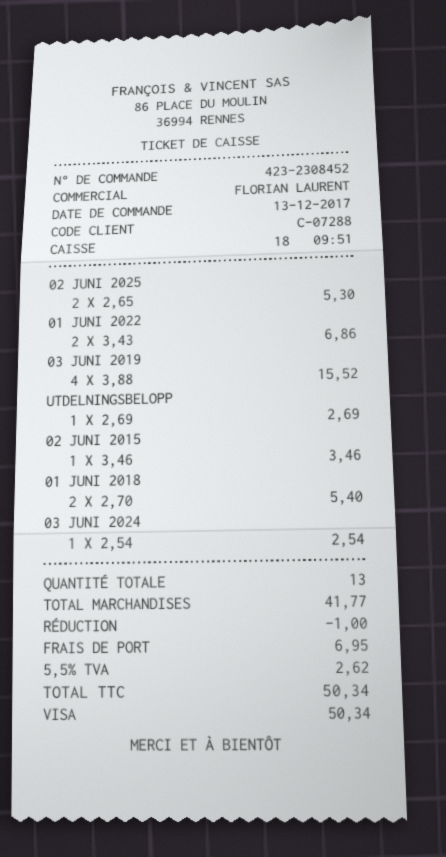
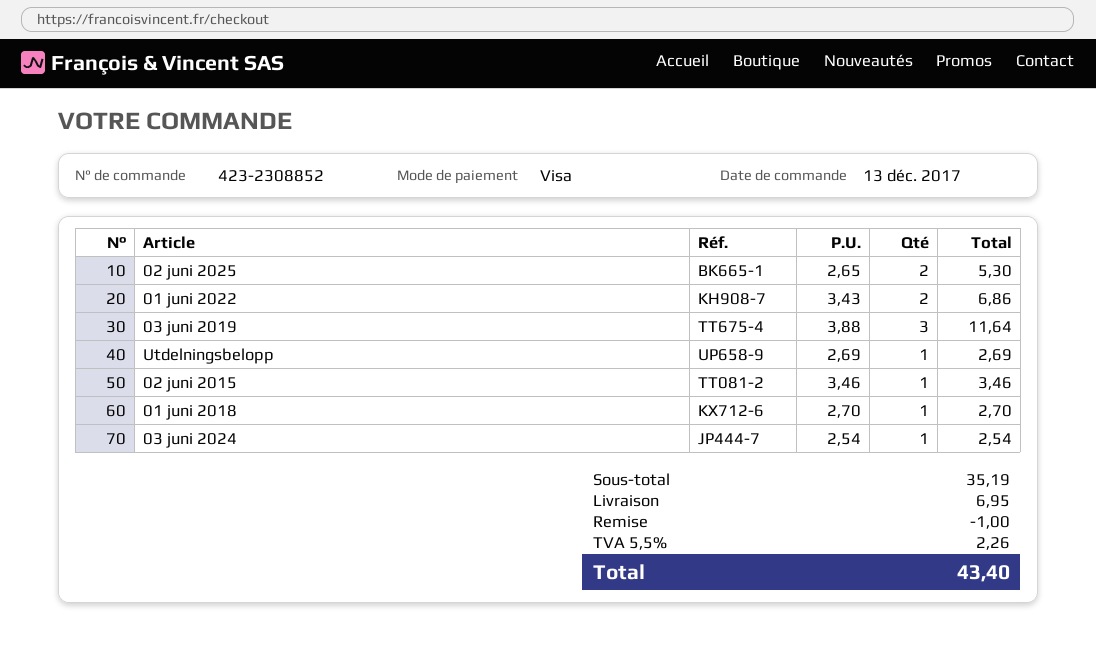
order number: 423-2308452 -> 423-2308852
03 JUNI 2019: 4 x 3.88 = 15.52 -> 3 x 3.88 = 11.64
01 JUNI 2018: 2 x 2.70 = 5.40 -> 1 x 2.70 = 2.70
subtotal: 41.77 -> 35.19
tax: 5.5% = 2.62 -> 5.5% = 2.26
total: 50.34 -> 43.40

